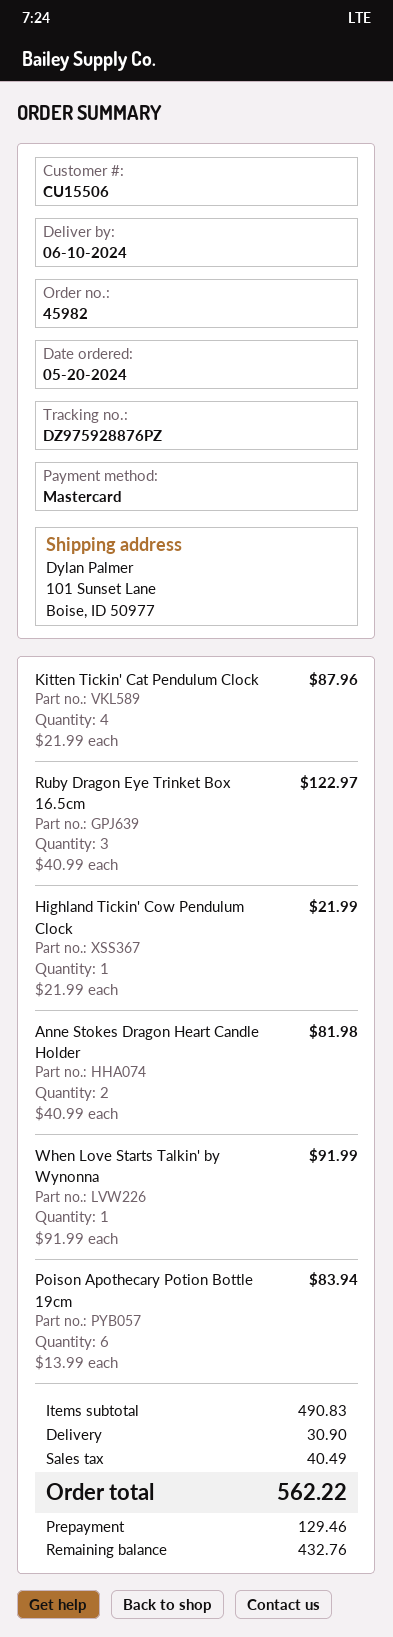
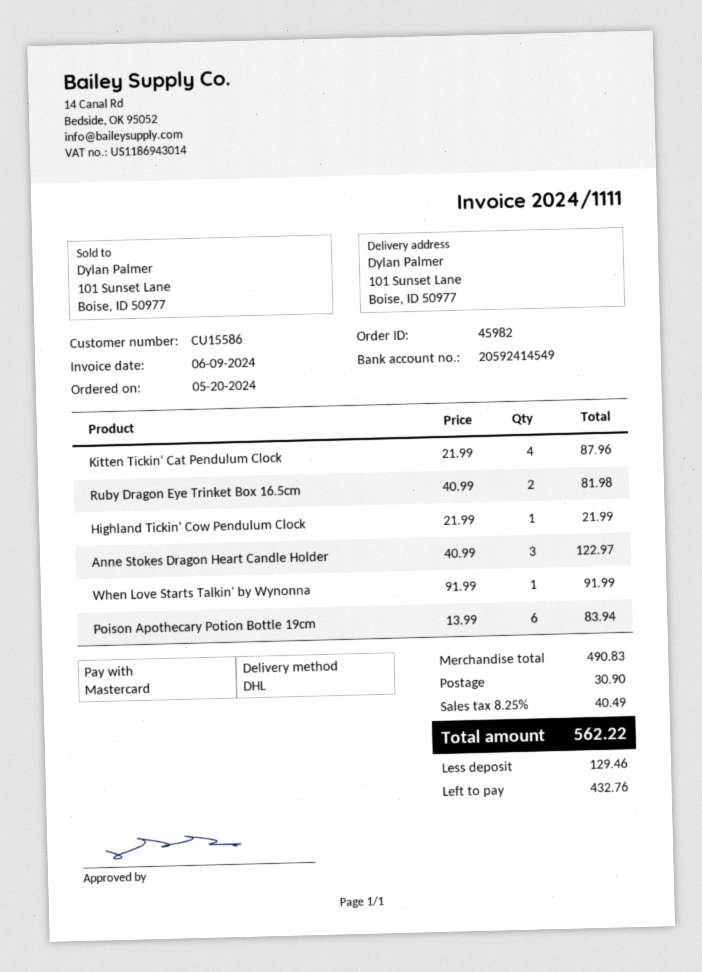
customer number: CU15506 -> CU15586
Ruby Dragon Eye Trinket Box 16.5cm: 3 x 40.99 = 122.97 -> 2 x 40.99 = 81.98
Anne Stokes Dragon Heart Candle Holder: 2 x 40.99 = 81.98 -> 3 x 40.99 = 122.97

